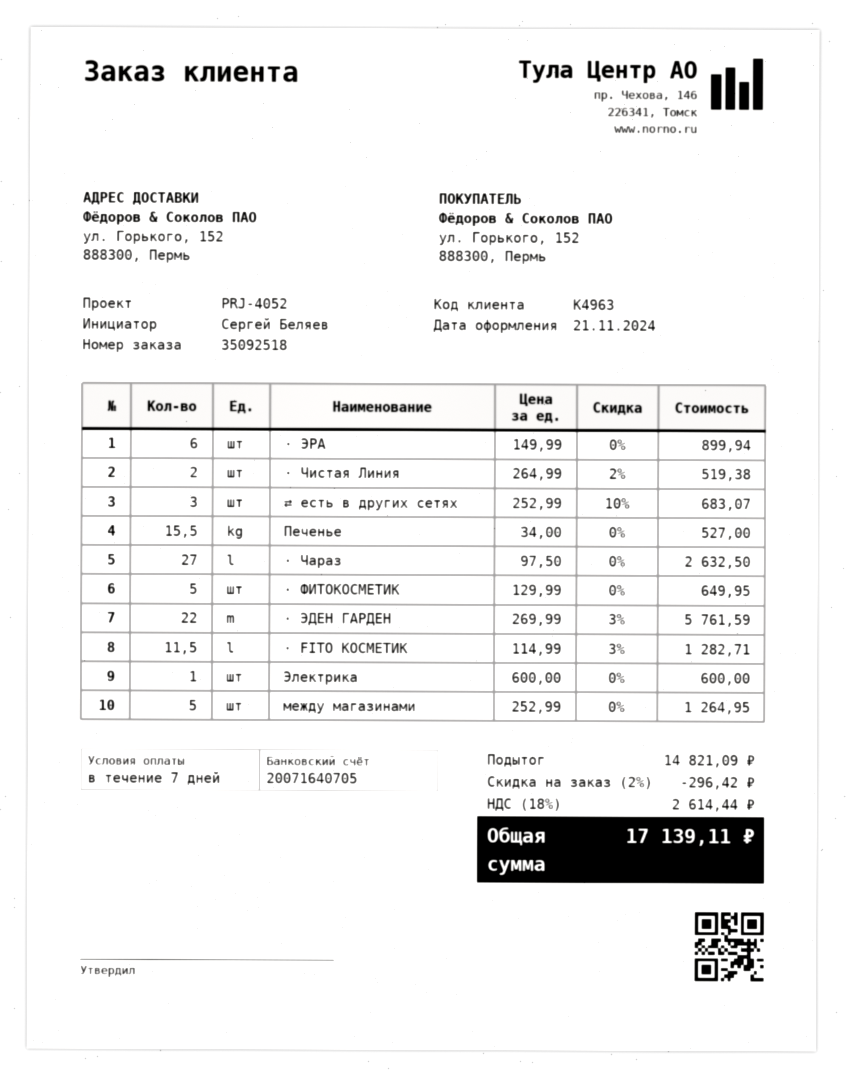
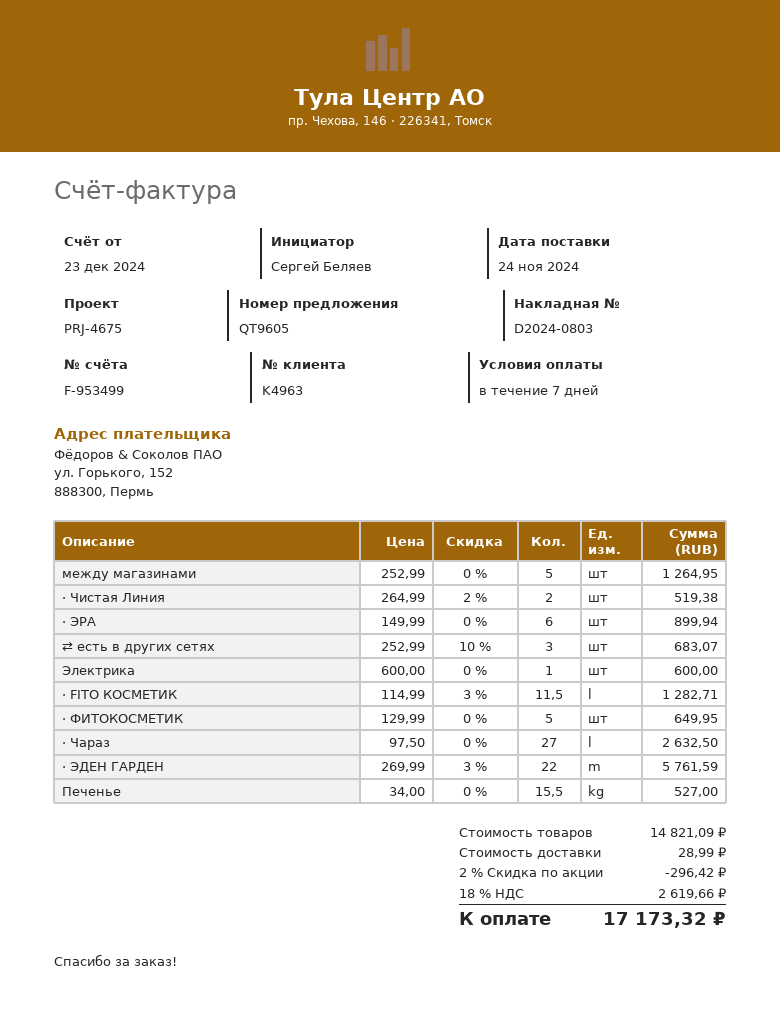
reference: PRJ-4052 -> PRJ-4675
shipping: none -> 28.99
tax: 18% = 2614.44 -> 18% = 2619.66
total: 17139.11 -> 17173.32

